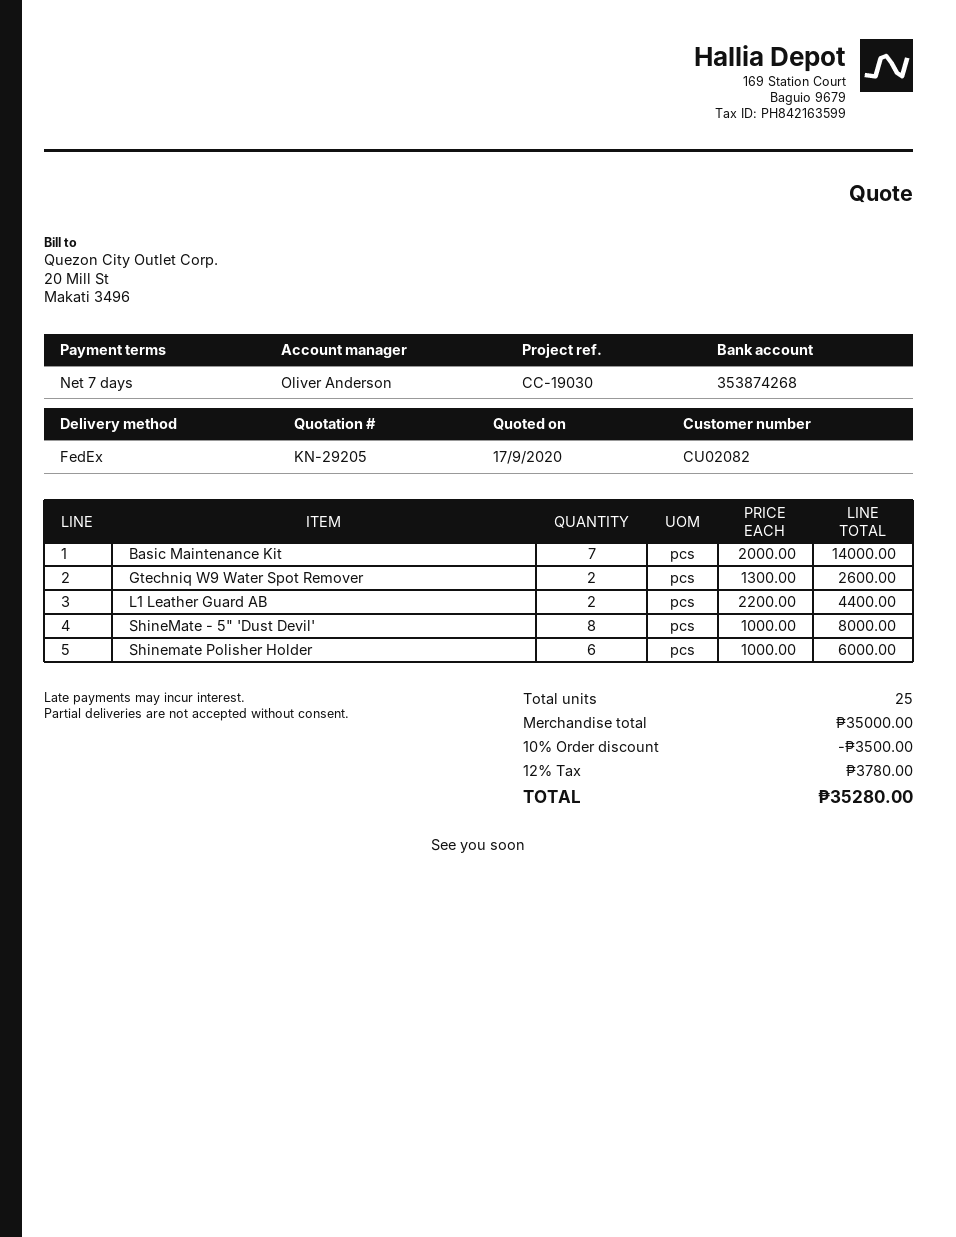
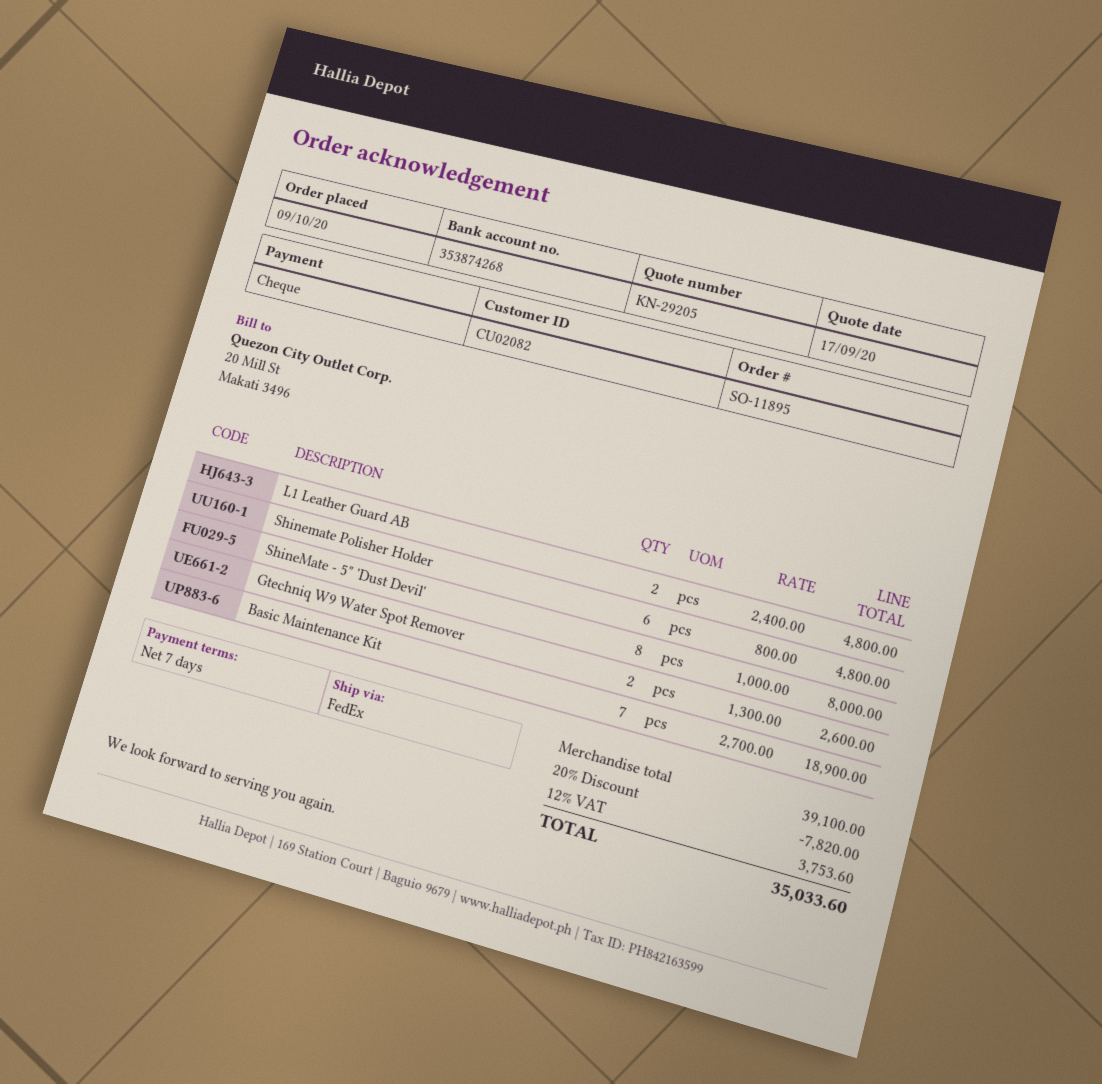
Basic Maintenance Kit: 7 x 2000.00 = 14000.00 -> 7 x 2700.00 = 18900.00
L1 Leather Guard AB: 2 x 2200.00 = 4400.00 -> 2 x 2400.00 = 4800.00
Shinemate Polisher Holder: 6 x 1000.00 = 6000.00 -> 6 x 800.00 = 4800.00
subtotal: 35000.00 -> 39100.00
discount: 10% = 3500.00 -> 20% = 7820.00
tax: 12% = 3780.00 -> 12% = 3753.60
total: 35280.00 -> 35033.60

